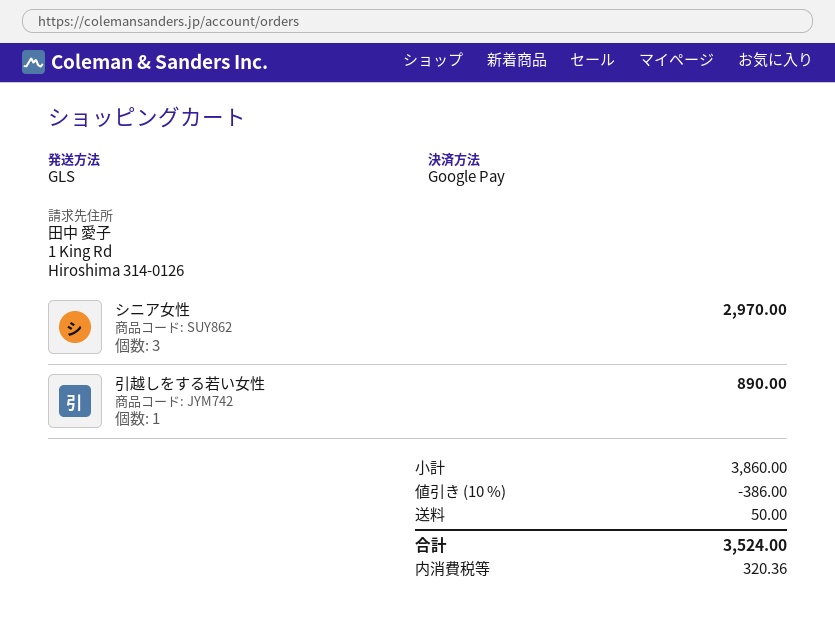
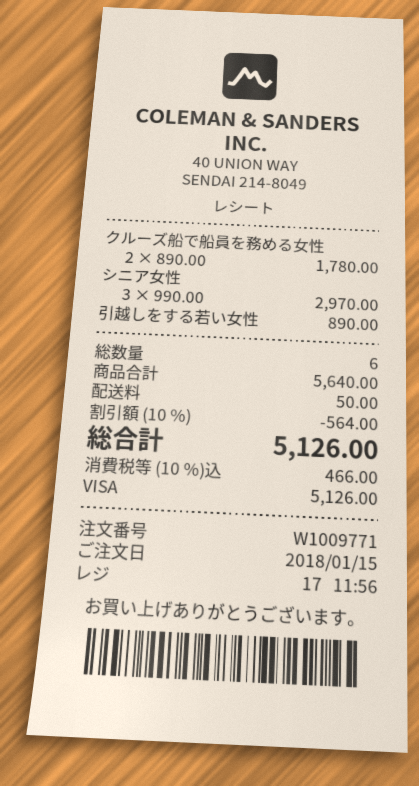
payment method: Google Pay -> Visa
クルーズ船で船員を務める女性: none -> 2 for 1780.00
subtotal: 3860.00 -> 5640.00
discount: 10% = 386.00 -> 10% = 564.00
tax: 320.36 -> 466.00
total: 3524.00 -> 5126.00

